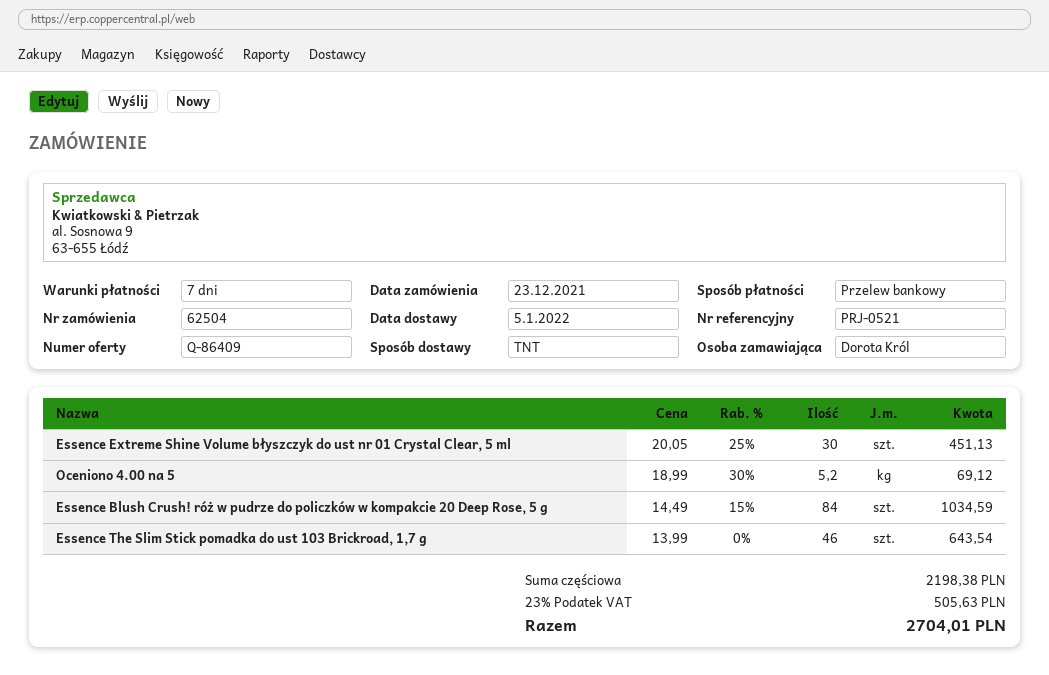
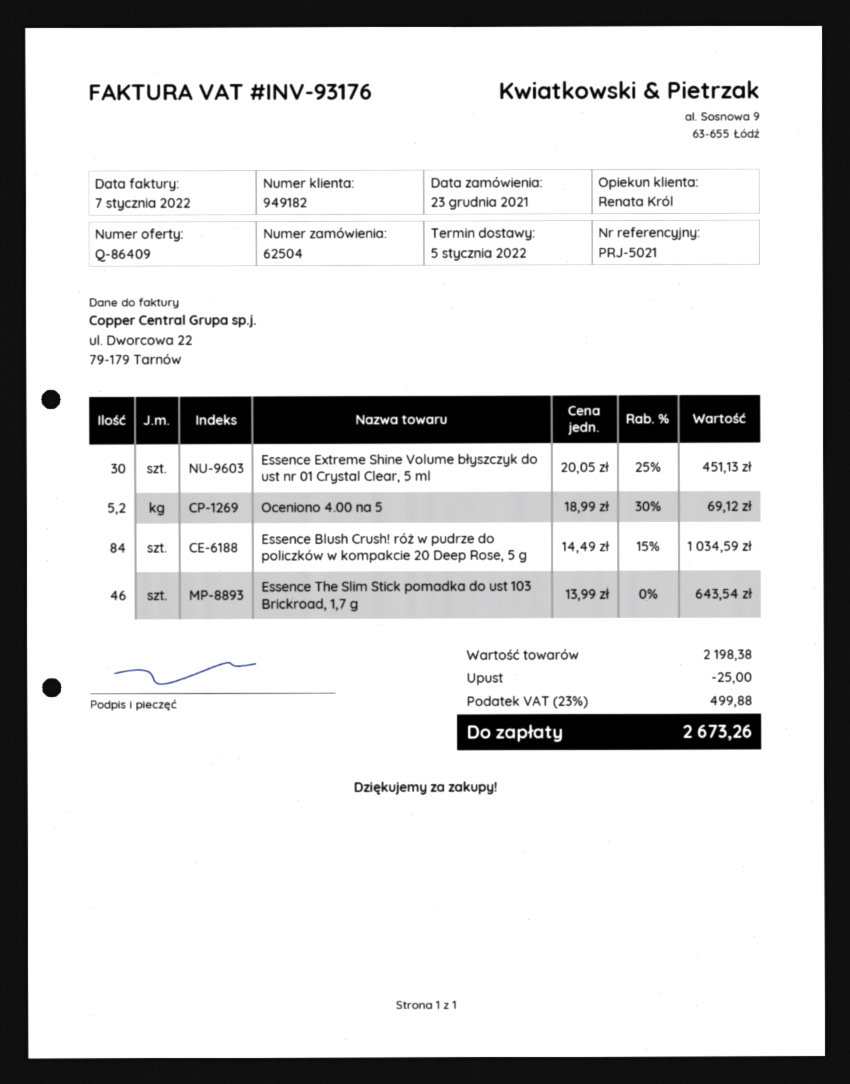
reference: PRJ-0521 -> PRJ-5021
discount: none -> 25.00
tax: 23% = 505.63 -> 23% = 499.88
total: 2704.01 -> 2673.26

